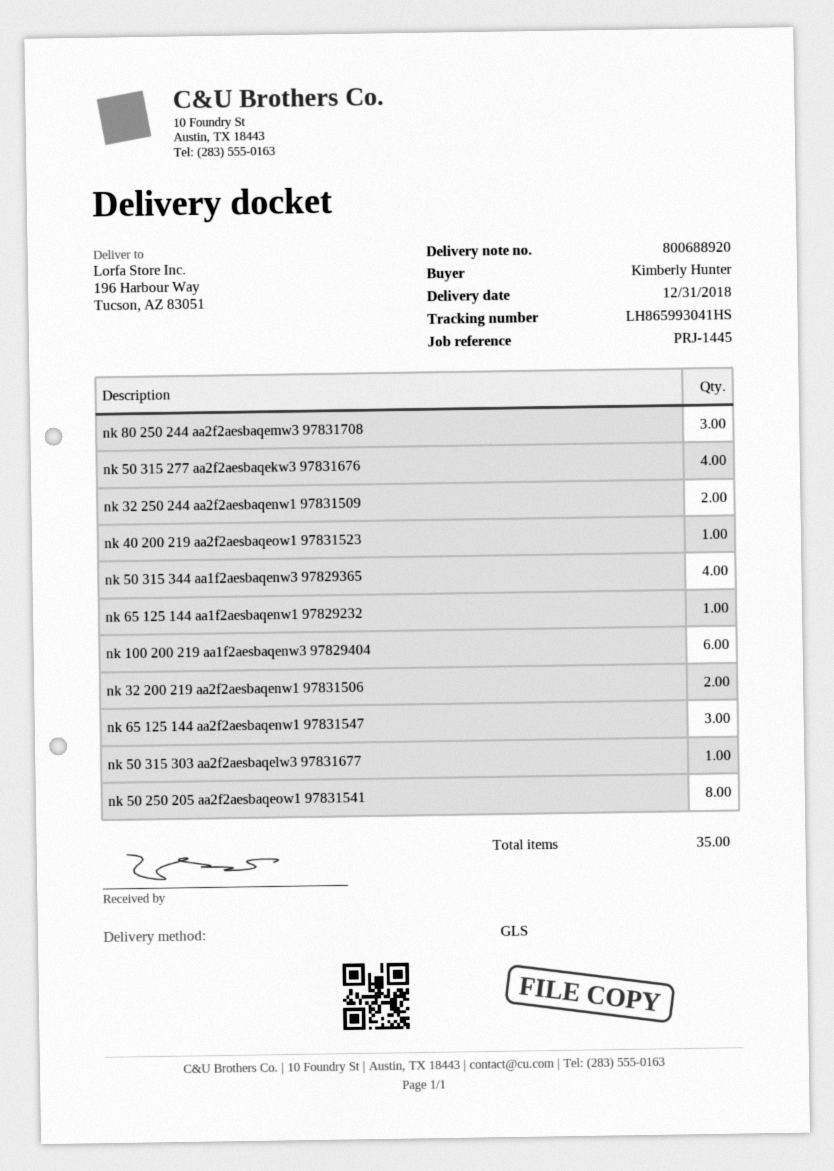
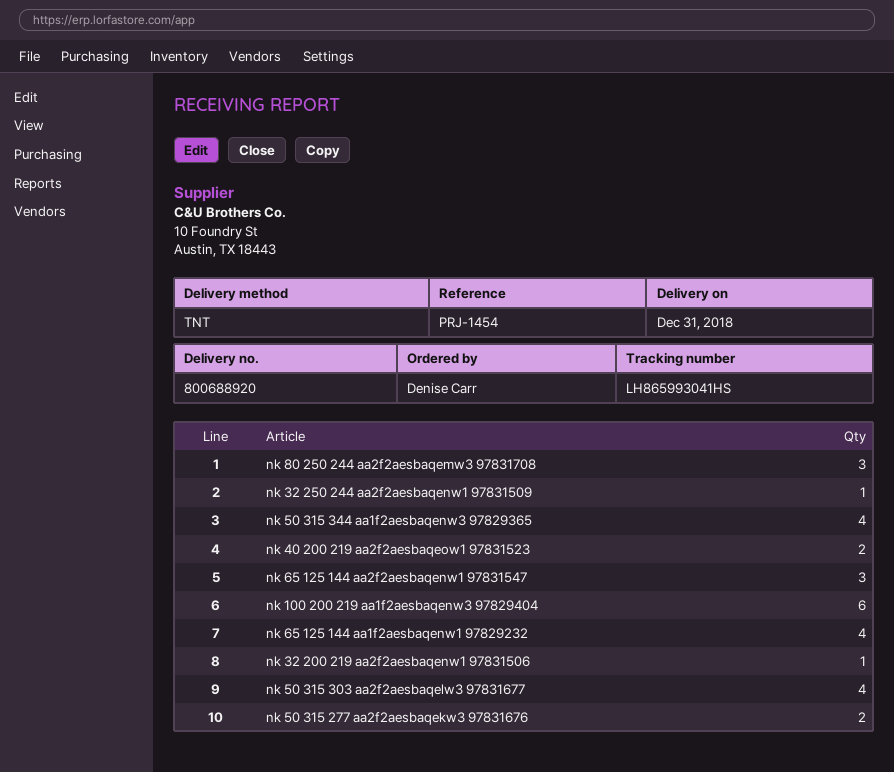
reference: PRJ-1445 -> PRJ-1454
ordered by: Kimberly Hunter -> Denise Carr
shipping method: GLS -> TNT
nk 50 315 277 aa2f2aesbaqekw3 97831676: 4 -> 2
nk 32 250 244 aa2f2aesbaqenw1 97831509: 2 -> 1
nk 40 200 219 aa2f2aesbaqeow1 97831523: 1 -> 2
nk 65 125 144 aa1f2aesbaqenw1 97829232: 1 -> 4
nk 32 200 219 aa2f2aesbaqenw1 97831506: 2 -> 1
nk 50 315 303 aa2f2aesbaqelw3 97831677: 1 -> 4
nk 50 250 205 aa2f2aesbaqeow1 97831541: 8 -> none

